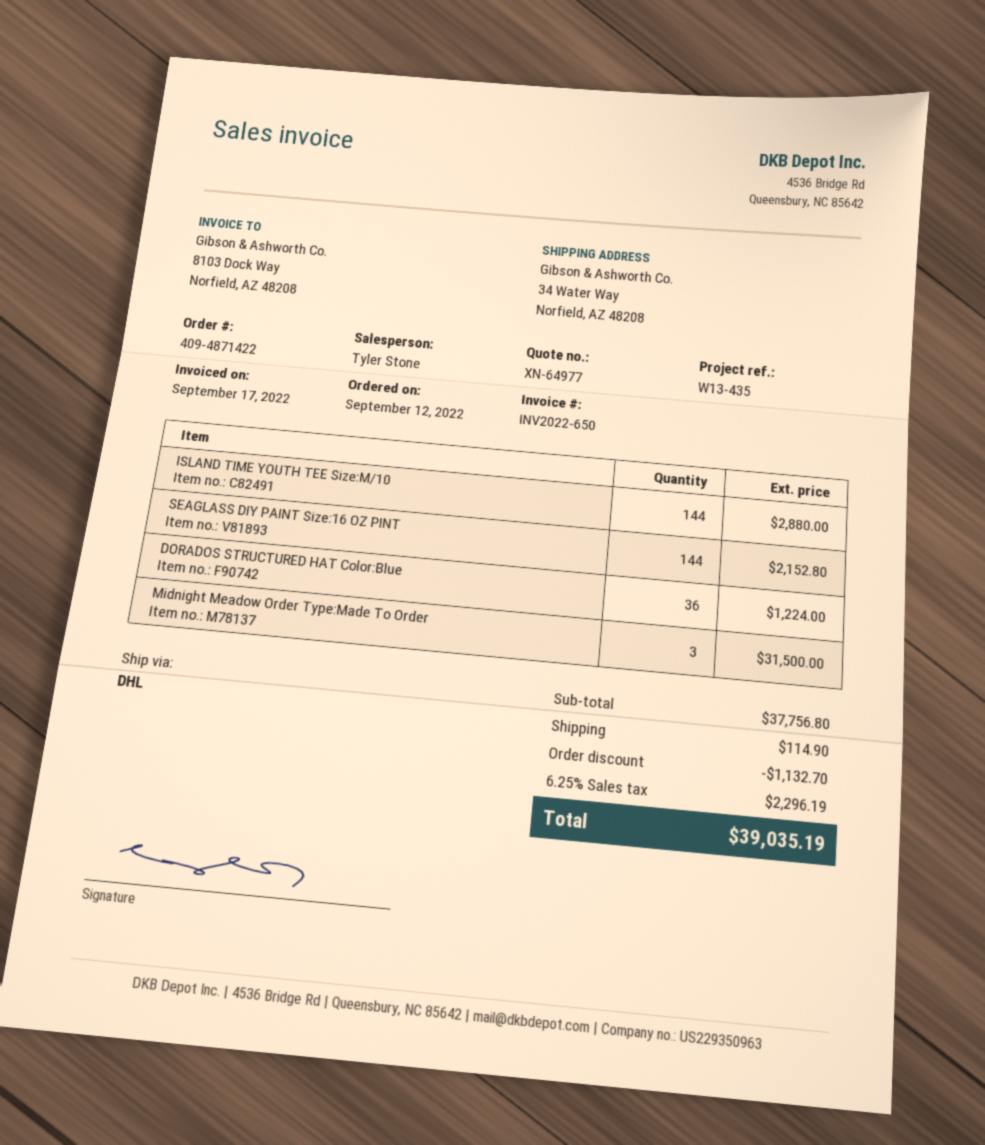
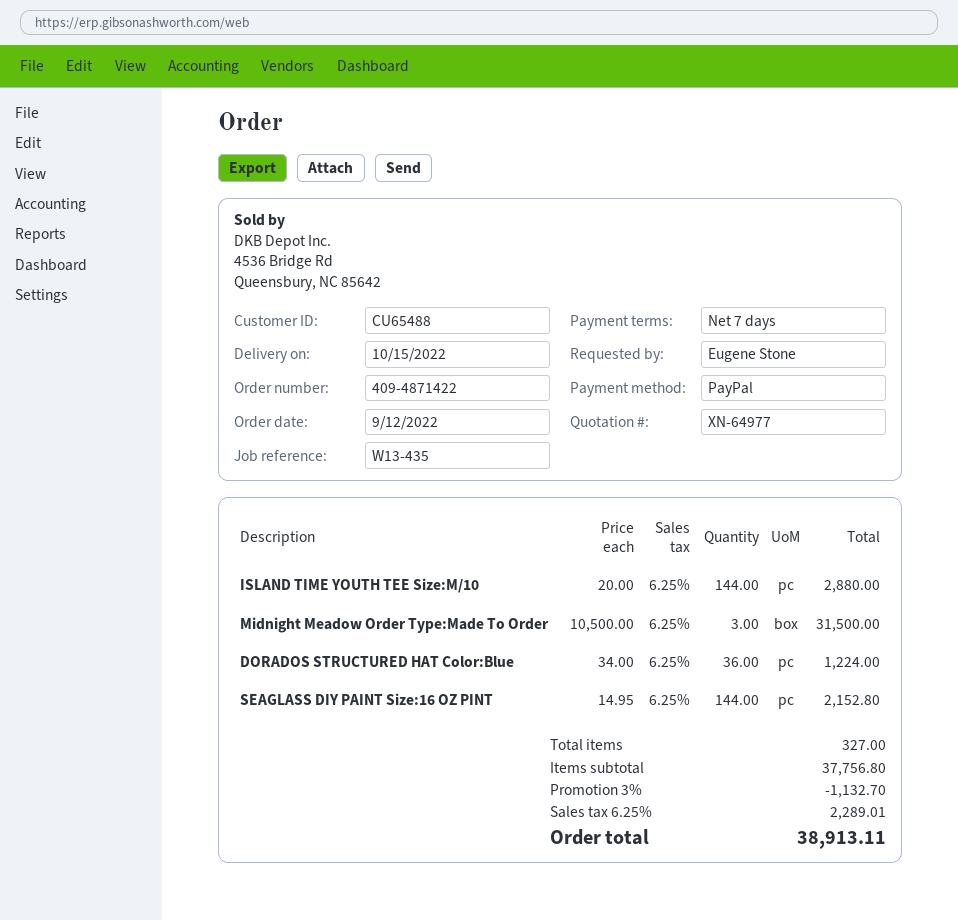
shipping: 114.90 -> none
tax: 6.25% = 2296.19 -> 6.25% = 2289.01
total: 39035.19 -> 38913.11

